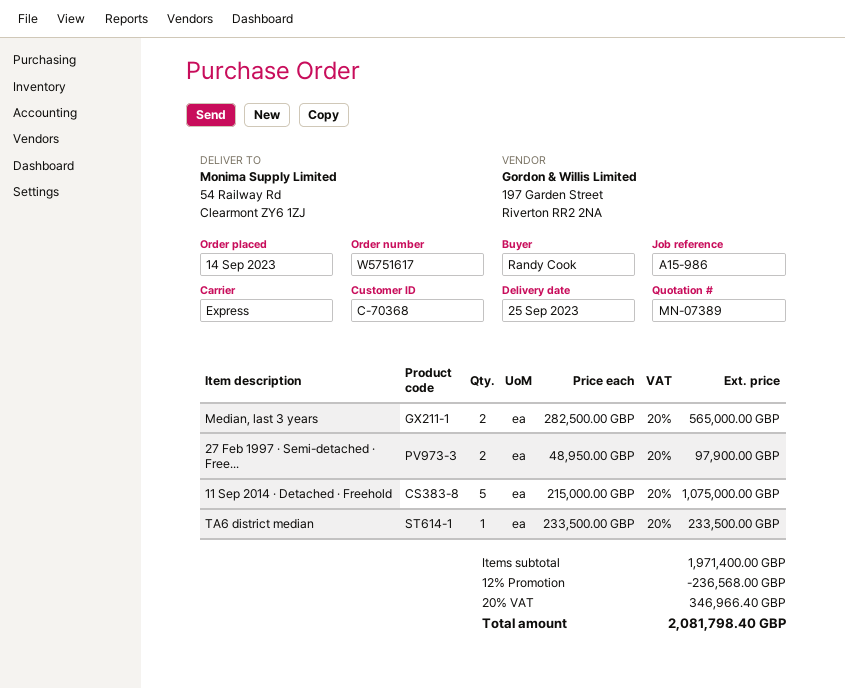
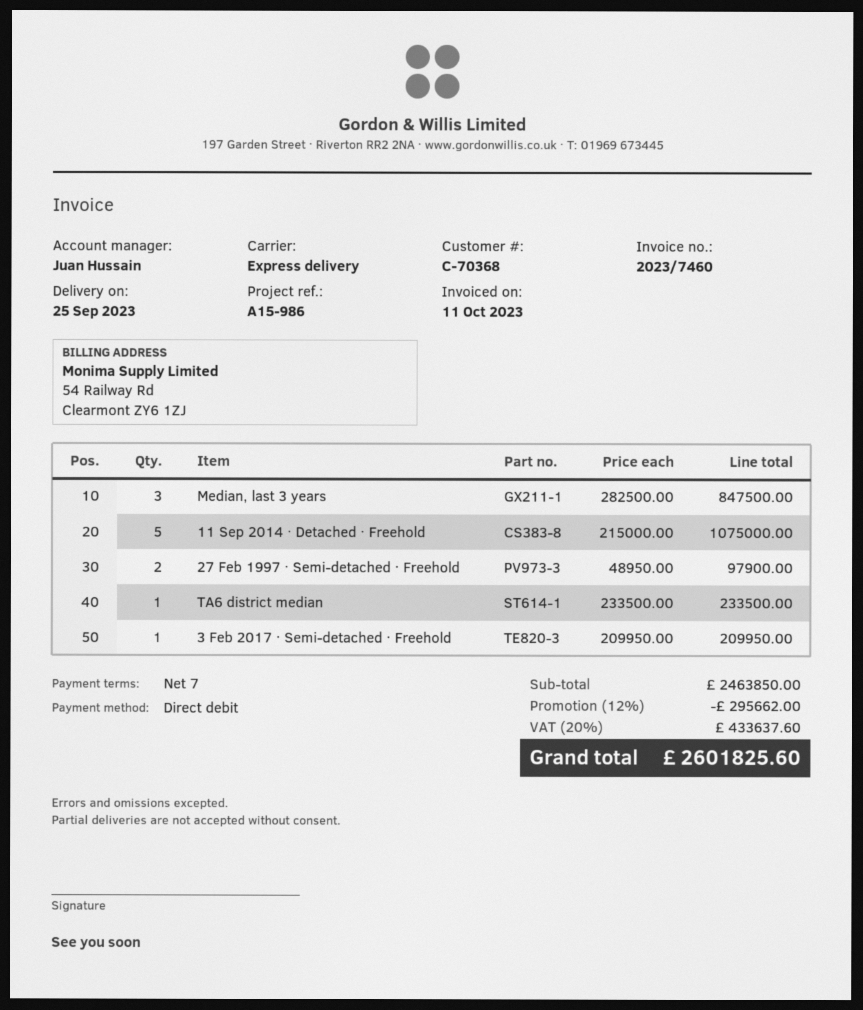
Median, last 3 years: 2 x 282500.00 = 565000.00 -> 3 x 282500.00 = 847500.00
3 Feb 2017 · Semi-detached · Freehold: none -> 1 x 209950.00 = 209950.00
subtotal: 1971400.00 -> 2463850.00
discount: 12% = 236568.00 -> 12% = 295662.00
tax: 20% = 346966.40 -> 20% = 433637.60
total: 2081798.40 -> 2601825.60

